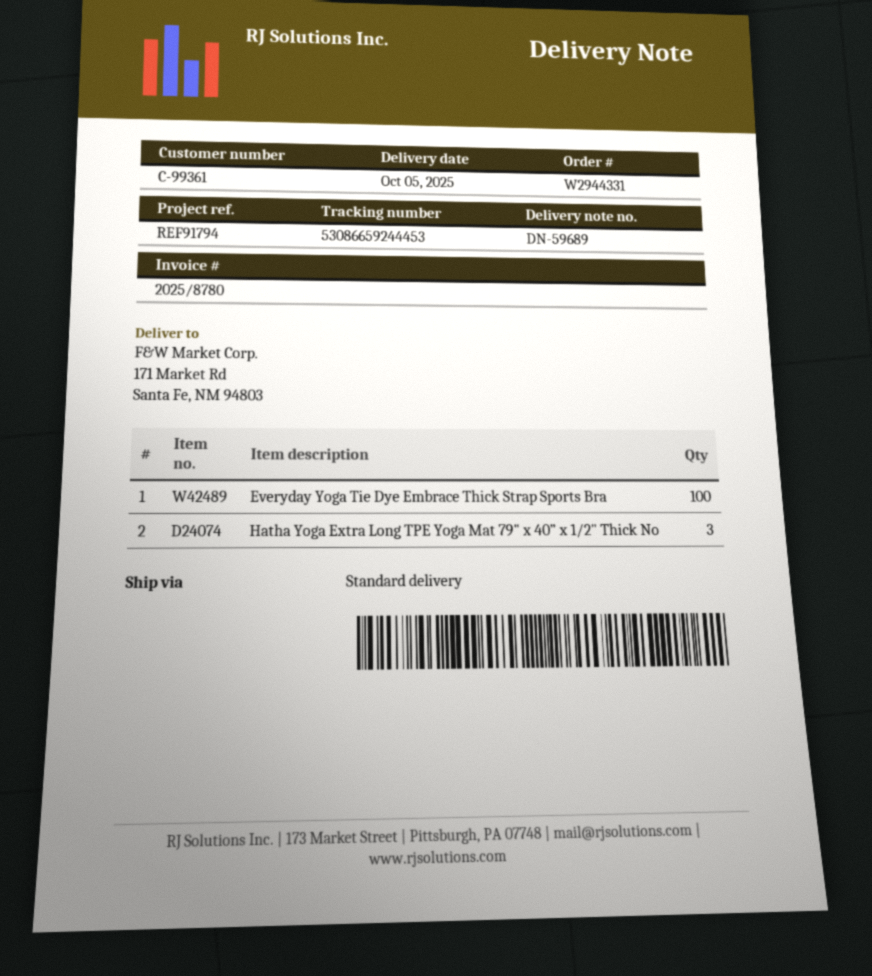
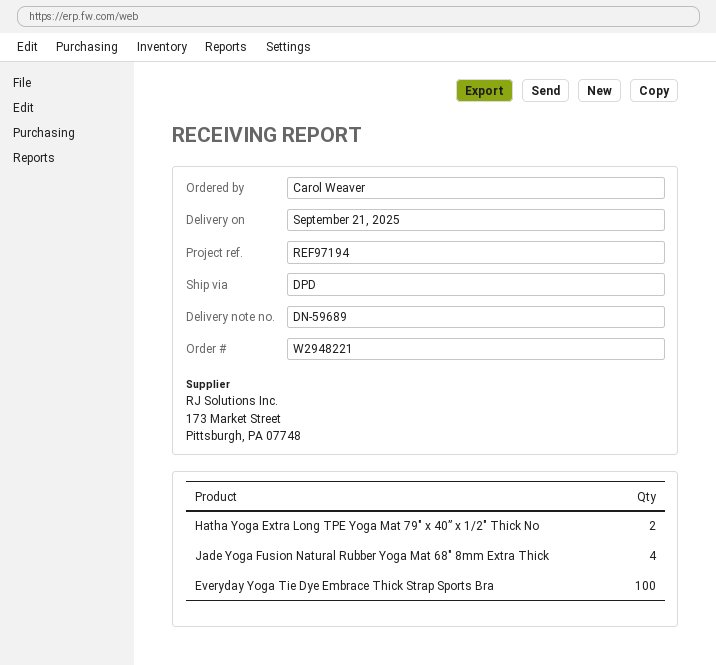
order number: W2944331 -> W2948221
delivery date: 2025-10-05 -> 2025-09-21
reference: REF91794 -> REF97194
shipping method: standard -> DPD
Hatha Yoga Extra Long TPE Yoga Mat 79" x 40” x 1/2" Thick No: 3 -> 2
Jade Yoga Fusion Natural Rubber Yoga Mat 68" 8mm Extra Thick: none -> 4

